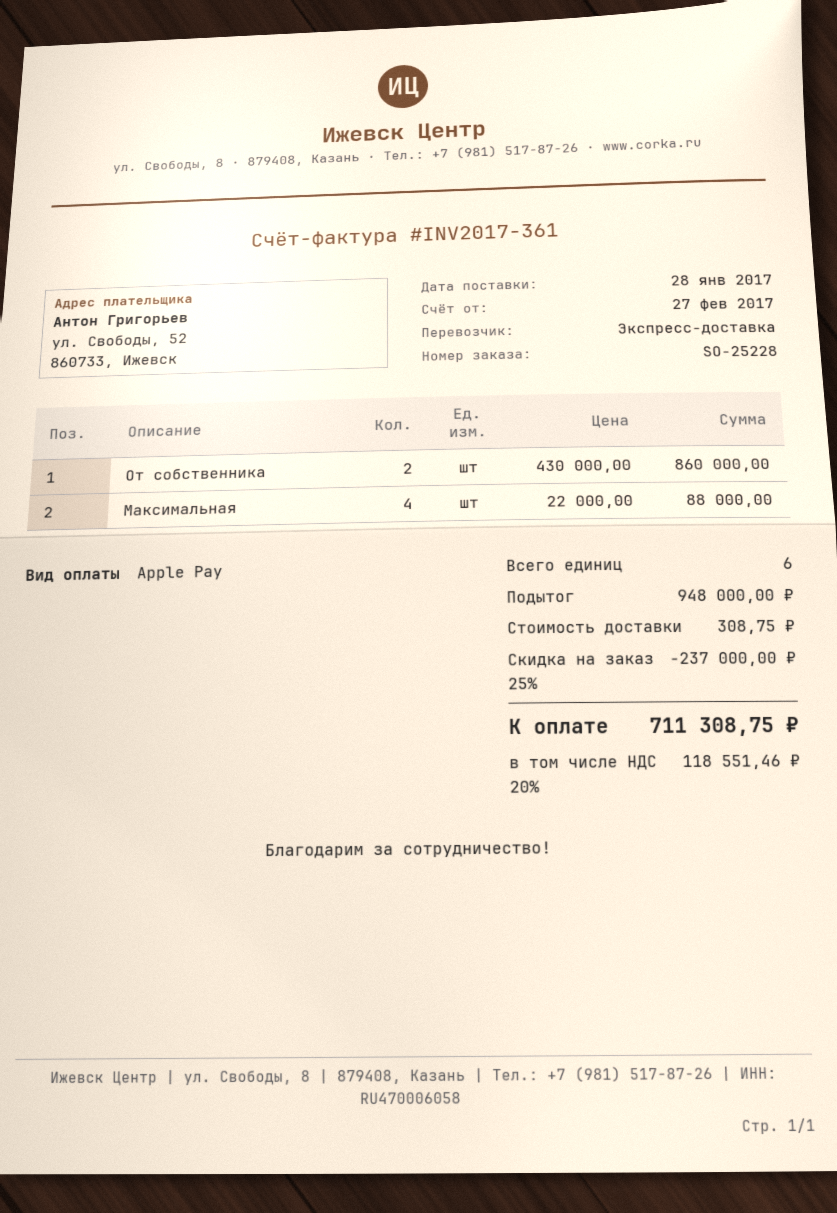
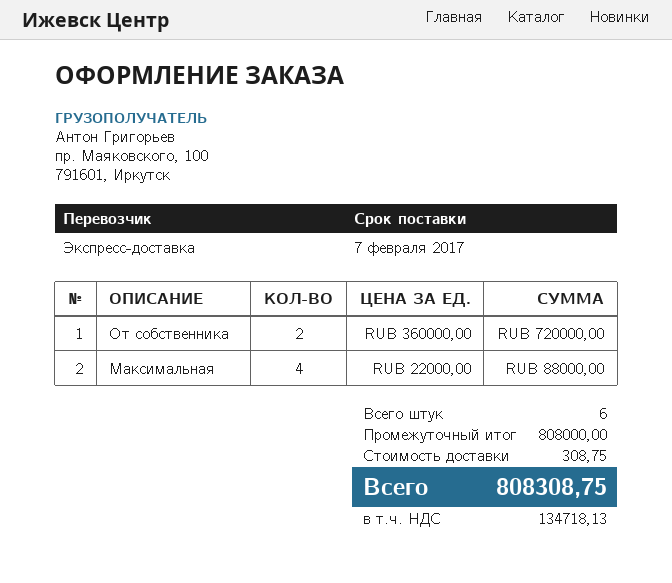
delivery date: 2017-01-28 -> 2017-02-07
От собственника: 2 x 430000.00 = 860000.00 -> 2 x 360000.00 = 720000.00
subtotal: 948000.00 -> 808000.00
discount: 25% = 237000.00 -> none
tax: 118551.46 -> 134718.13
total: 711308.75 -> 808308.75

